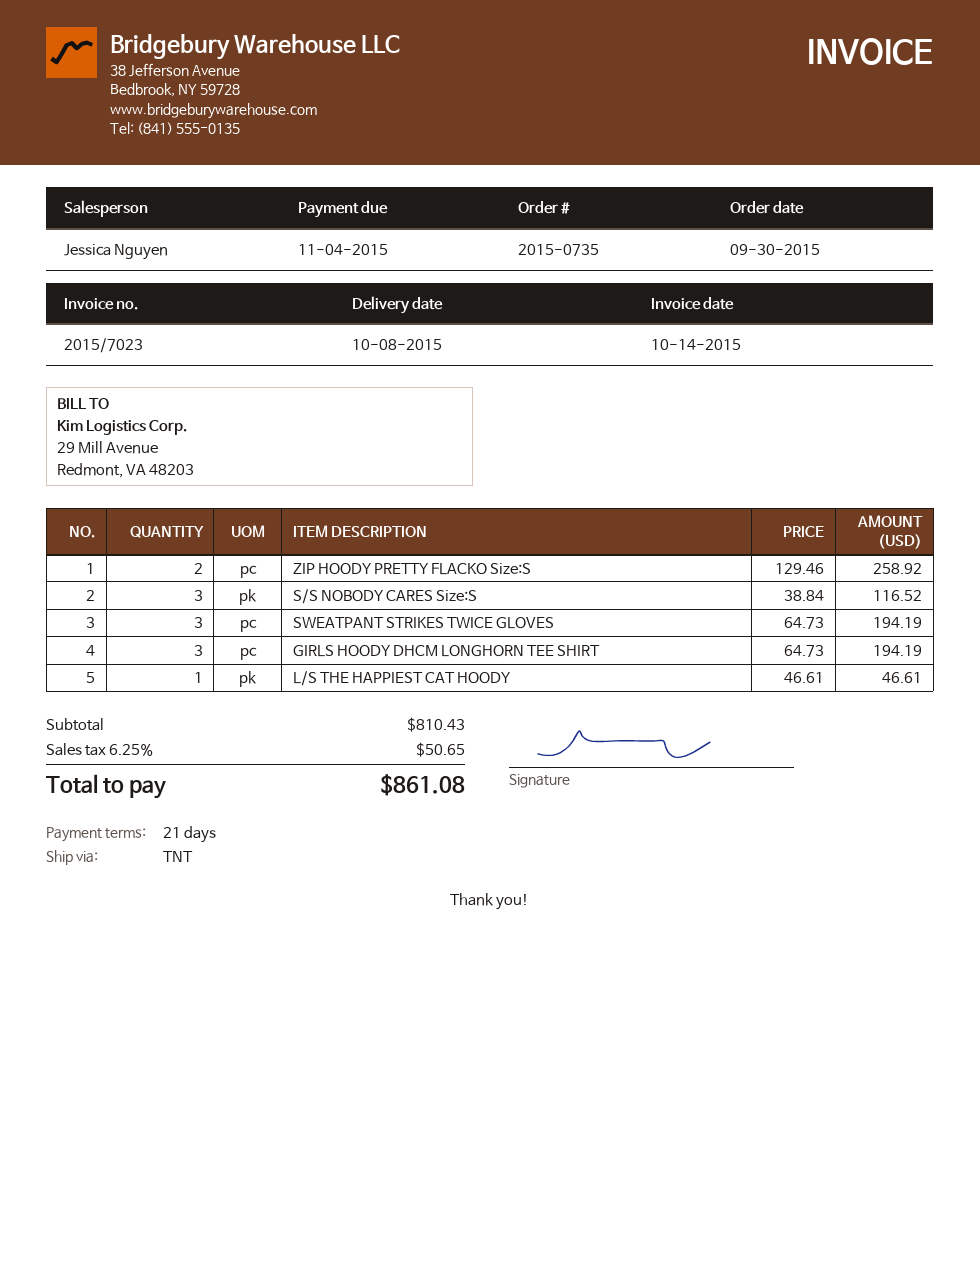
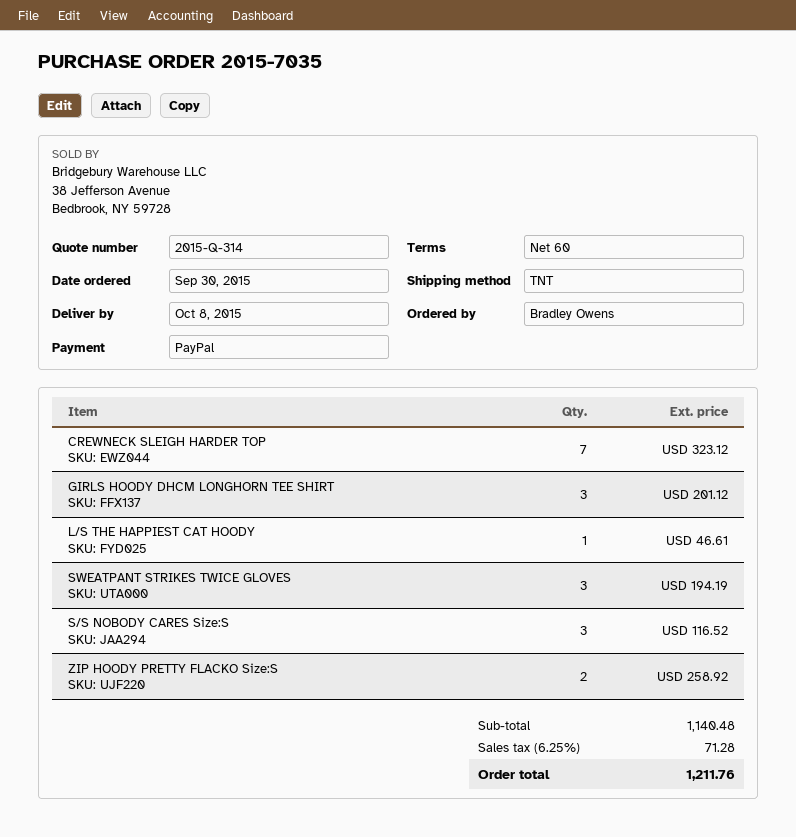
order number: 2015-0735 -> 2015-7035
payment terms: 21 days -> 60 days
GIRLS HOODY DHCM LONGHORN TEE SHIRT: 3 for 194.19 -> 3 for 201.12
CREWNECK SLEIGH HARDER TOP: none -> 7 for 323.12
subtotal: 810.43 -> 1140.48
tax: 6.25% = 50.65 -> 6.25% = 71.28
total: 861.08 -> 1211.76

